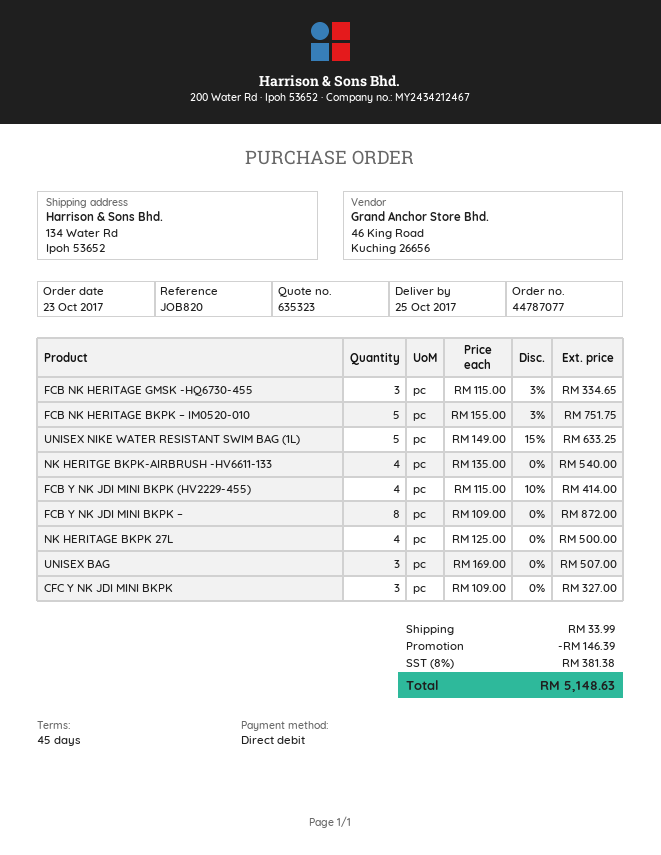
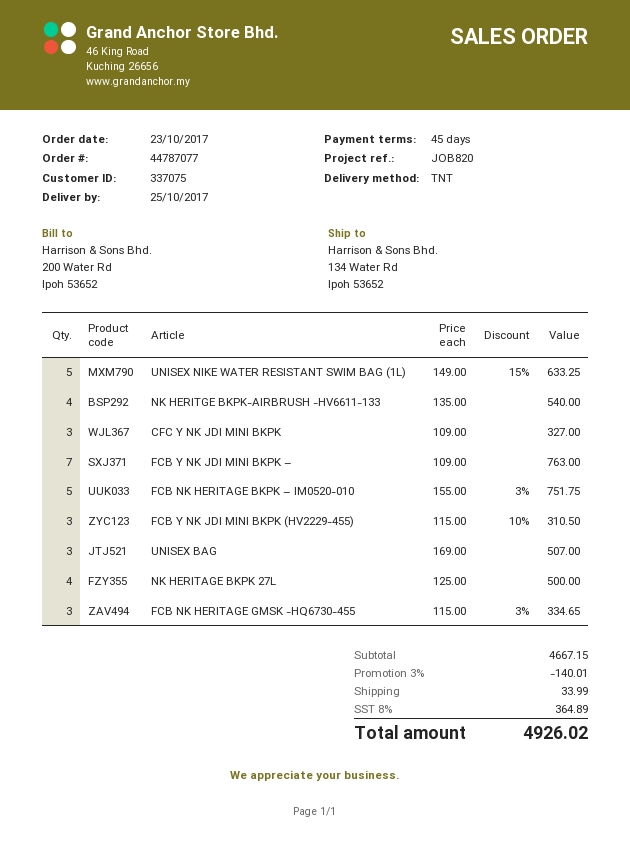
FCB Y NK JDI MINI BKPK (HV2229-455): 4 x 115.00 - 10% = 414.00 -> 3 x 115.00 - 10% = 310.50
FCB Y NK JDI MINI BKPK –: 8 x 109.00 = 872.00 -> 7 x 109.00 = 763.00
discount: 146.39 -> 140.01
tax: 8% = 381.38 -> 8% = 364.89
total: 5148.63 -> 4926.02

